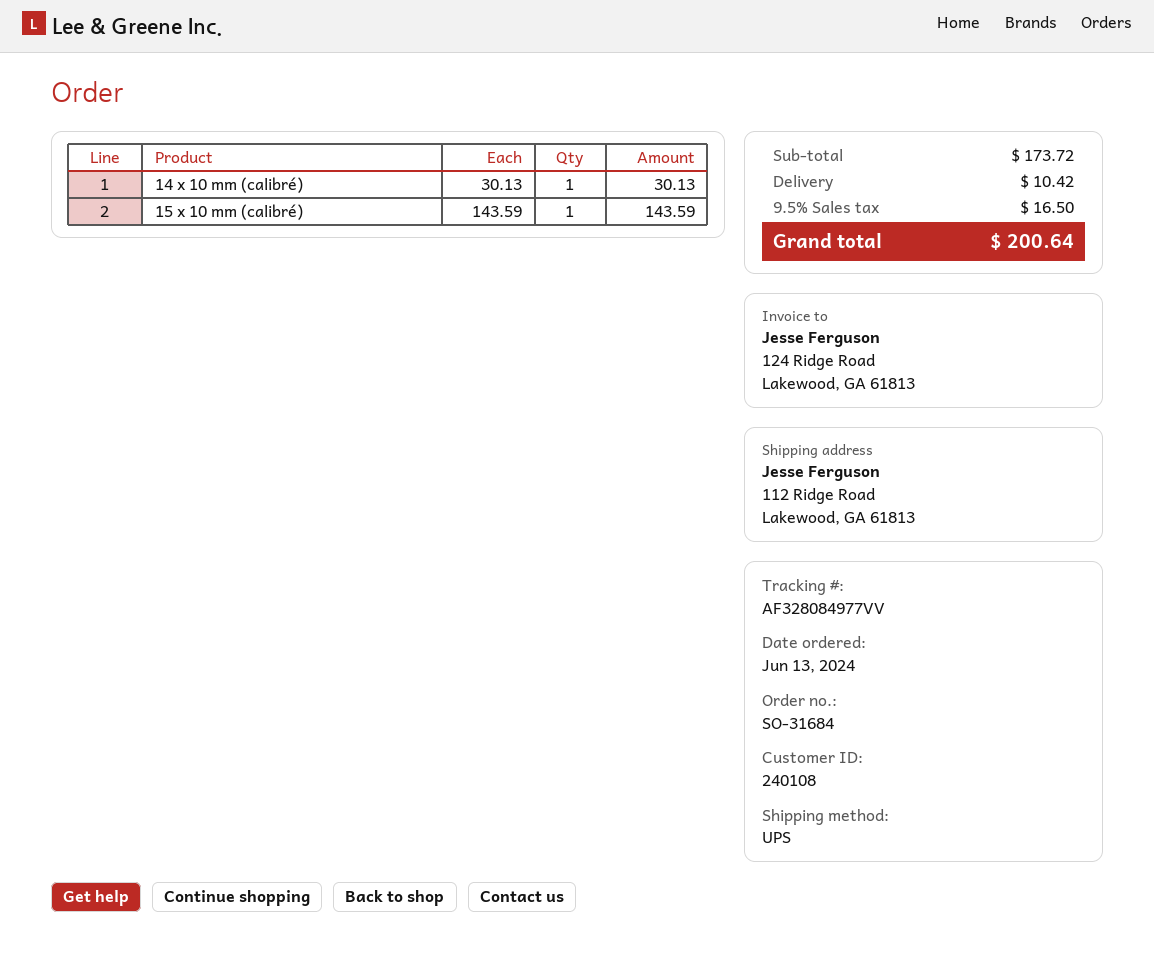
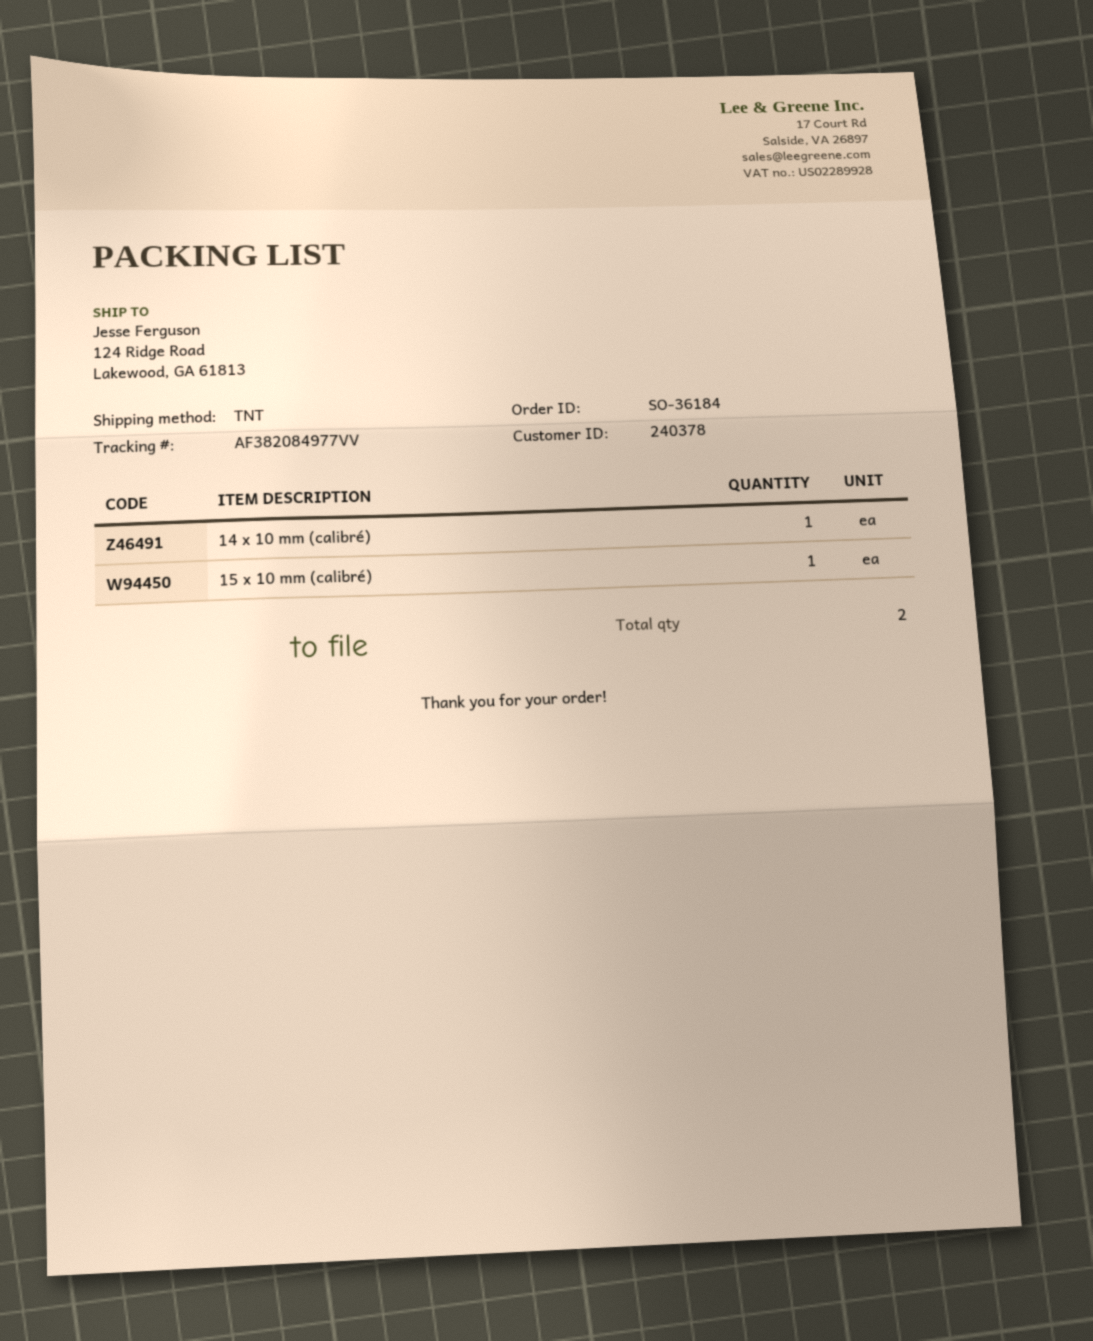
order number: SO-31684 -> SO-36184
customer number: 240108 -> 240378
shipping method: UPS -> TNT
tracking number: AF328084977VV -> AF382084977VV
ship to: 112 Ridge Road, Lakewood, GA 61813 -> 124 Ridge Road, Lakewood, GA 61813

